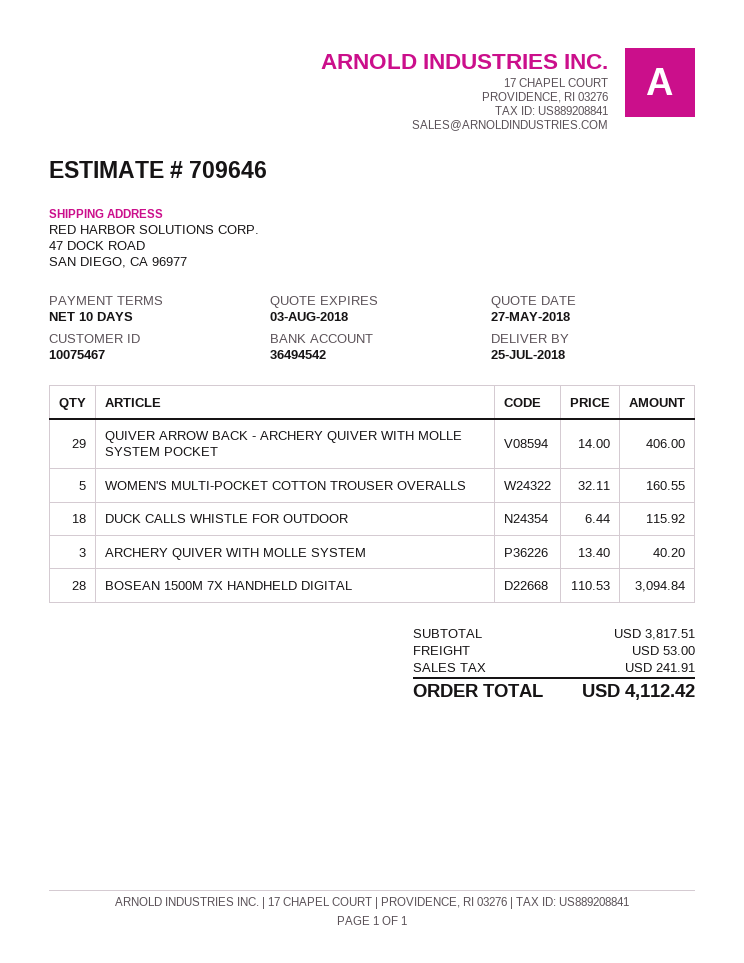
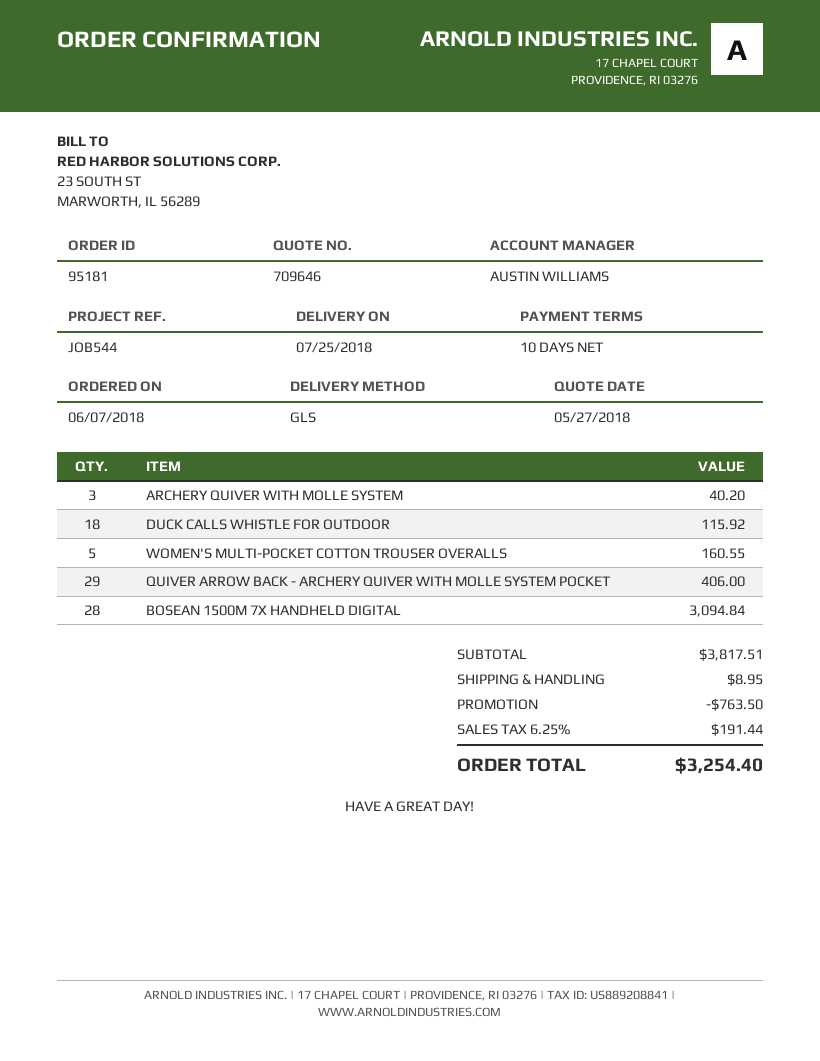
discount: none -> 763.50
shipping: 53.00 -> 8.95
tax: 241.91 -> 191.44
total: 4112.42 -> 3254.40

